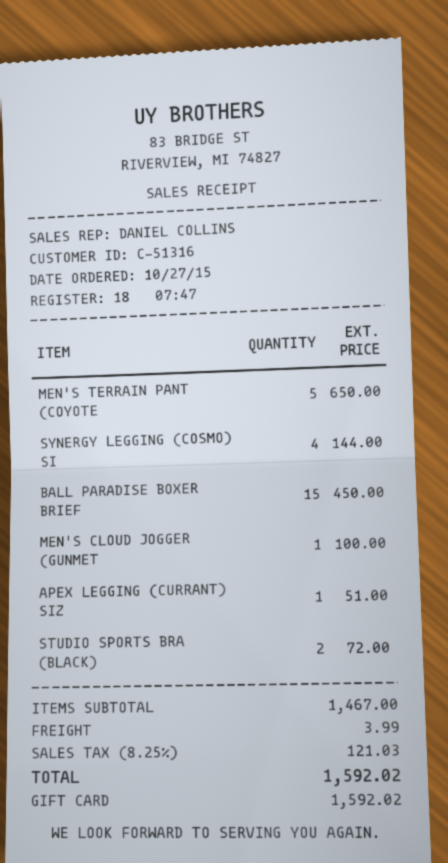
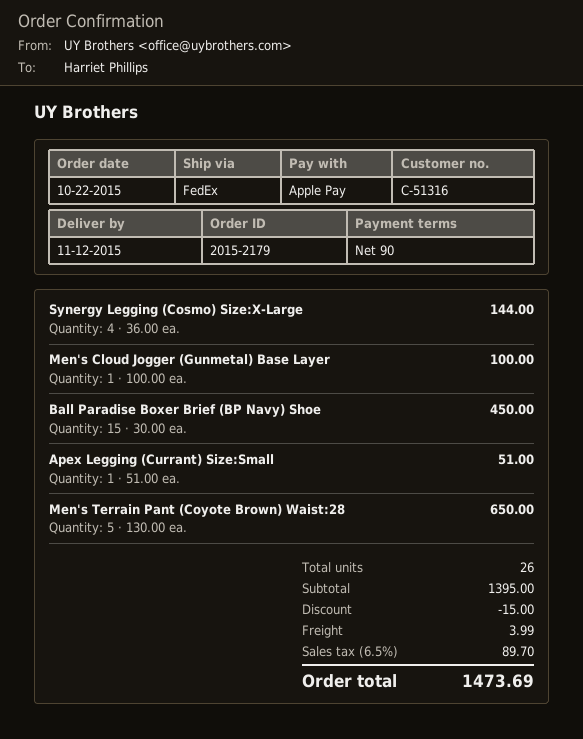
order date: 2015-10-27 -> 2015-10-22
payment method: gift card -> Apple Pay
STUDIO SPORTS BRA (BLACK): 2 for 72.00 -> none
subtotal: 1467.00 -> 1395.00
discount: none -> 15.00
tax: 8.25% = 121.03 -> 6.5% = 89.70
total: 1592.02 -> 1473.69

